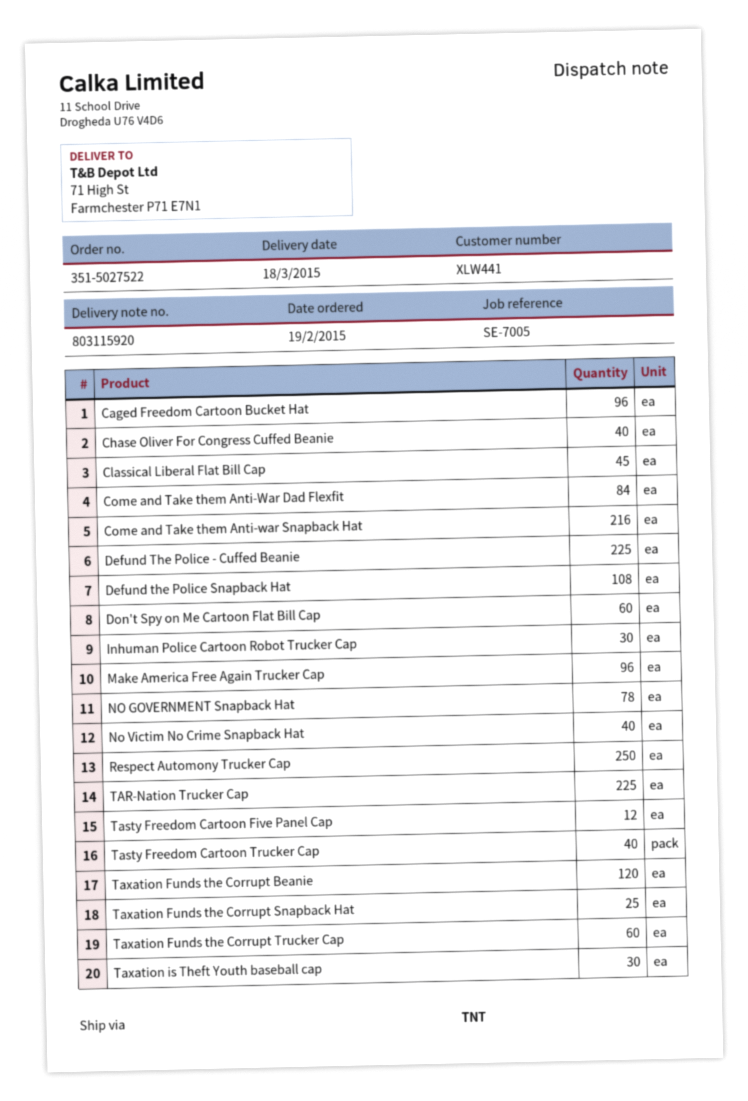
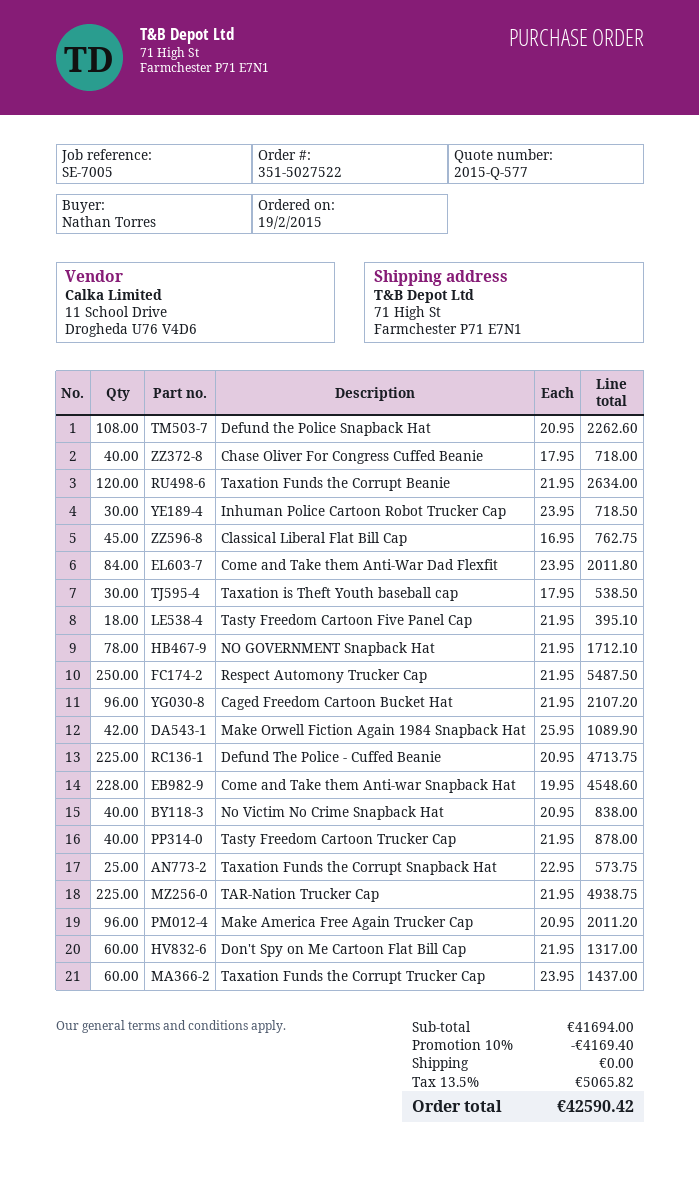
Come and Take them Anti-war Snapback Hat: 216 -> 228
Tasty Freedom Cartoon Five Panel Cap: 12 -> 18
Make Orwell Fiction Again 1984 Snapback Hat: none -> 42

